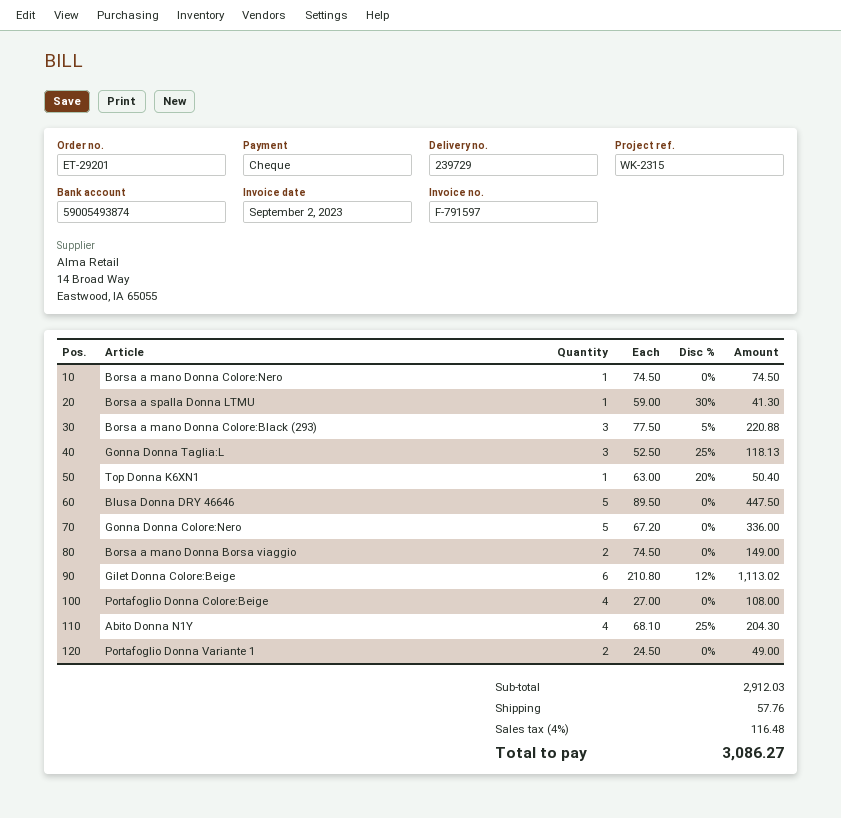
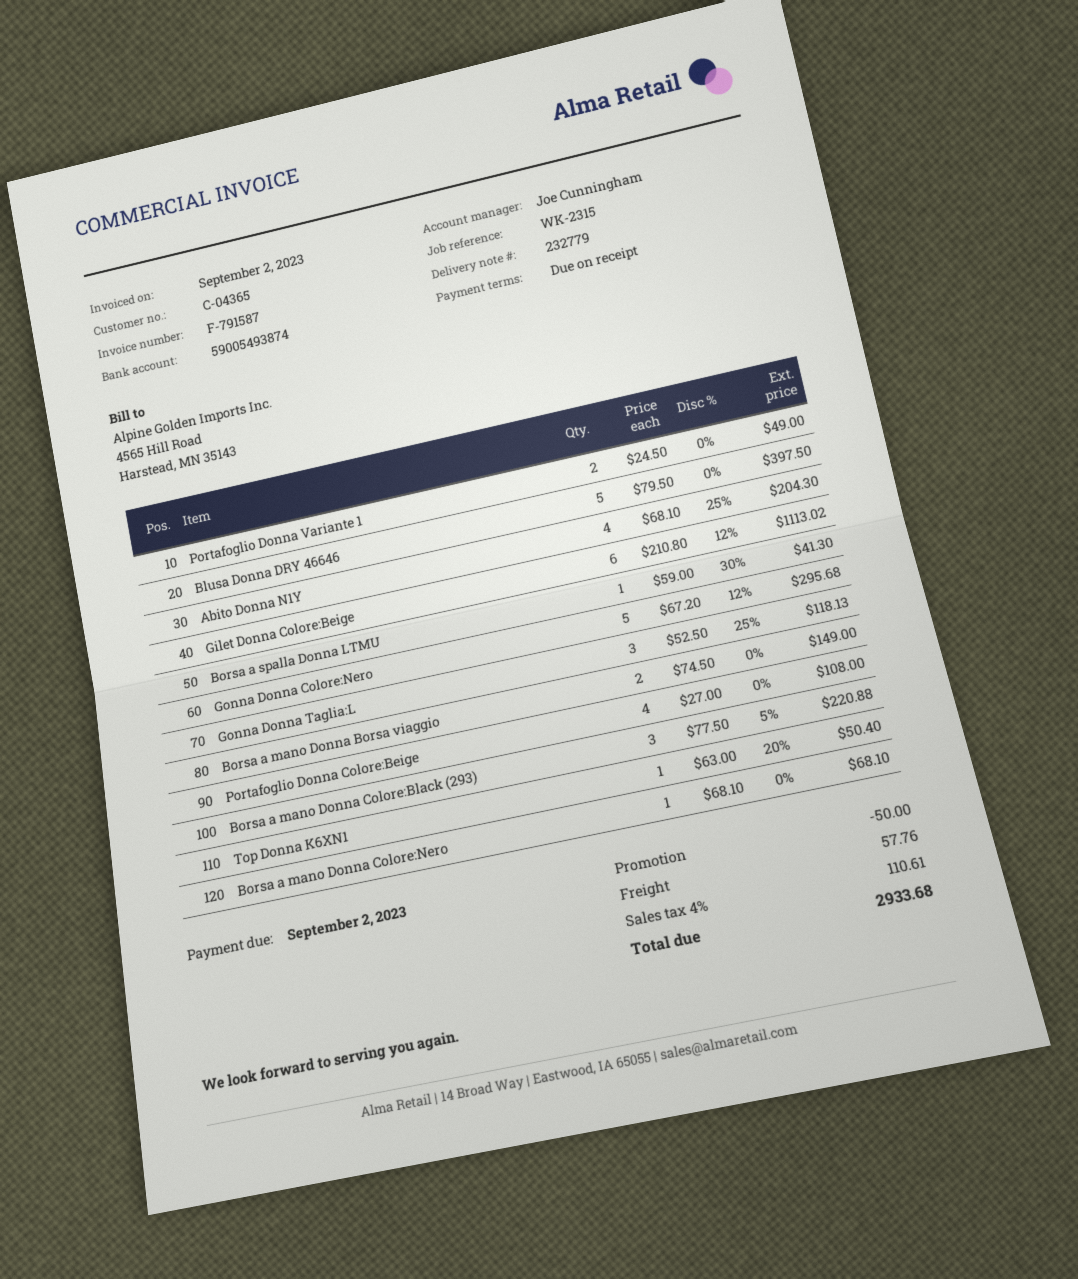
delivery note number: 239729 -> 232779
invoice number: F-791597 -> F-791587
Borsa a mano Donna Colore:Nero: 1 x 74.50 = 74.50 -> 1 x 68.10 = 68.10
Blusa Donna DRY 46646: 5 x 89.50 = 447.50 -> 5 x 79.50 = 397.50
Gonna Donna Colore:Nero: 5 x 67.20 = 336.00 -> 5 x 67.20 - 12% = 295.68
discount: none -> 50.00
tax: 4% = 116.48 -> 4% = 110.61
total: 3086.27 -> 2933.68

